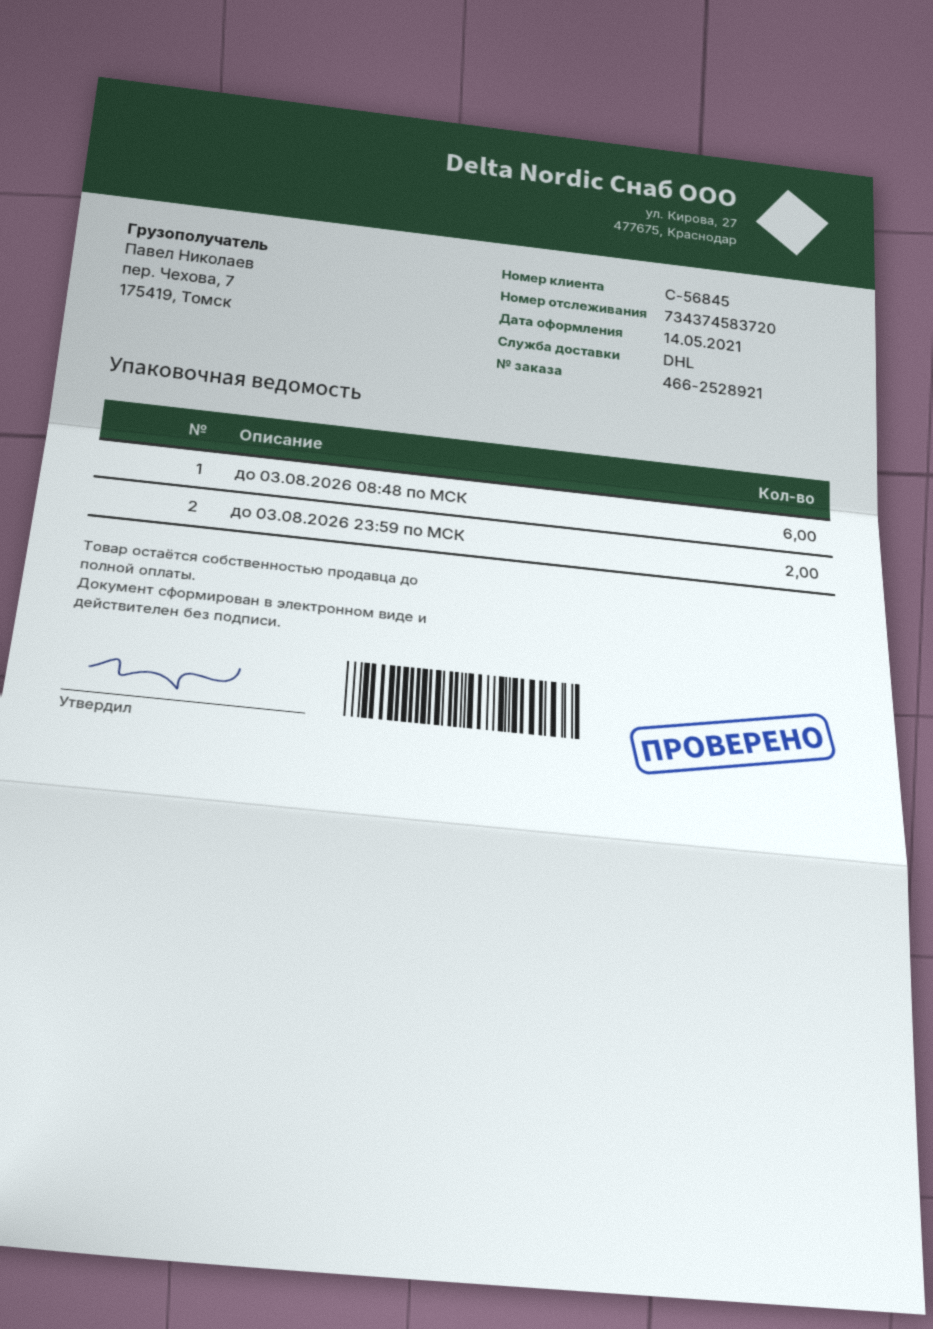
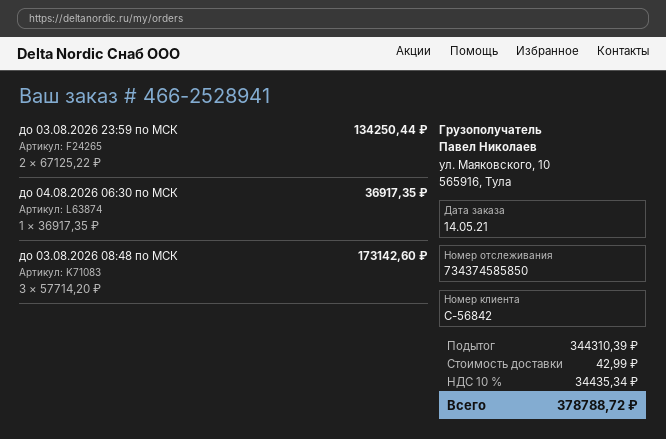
order number: 466-2528921 -> 466-2528941
customer number: C-56845 -> C-56842
tracking number: 734374583720 -> 734374585850
ship to: пер. Чехова, 7, 175419, Томск -> ул. Маяковского, 10, 565916, Тула
до 03.08.2026 08:48 по МСК: 6 -> 3
до 04.08.2026 06:30 по МСК: none -> 1

